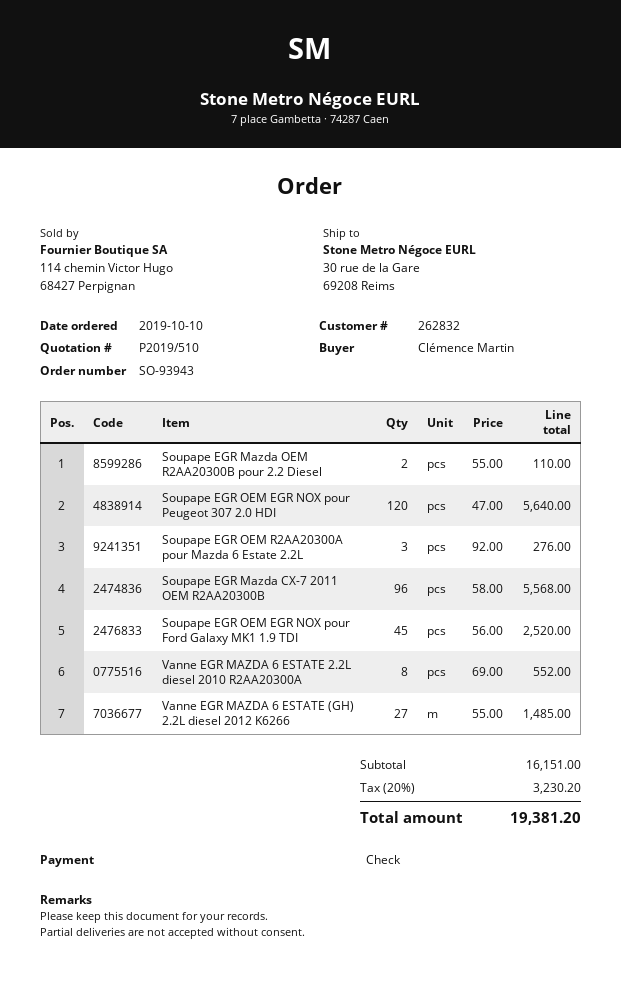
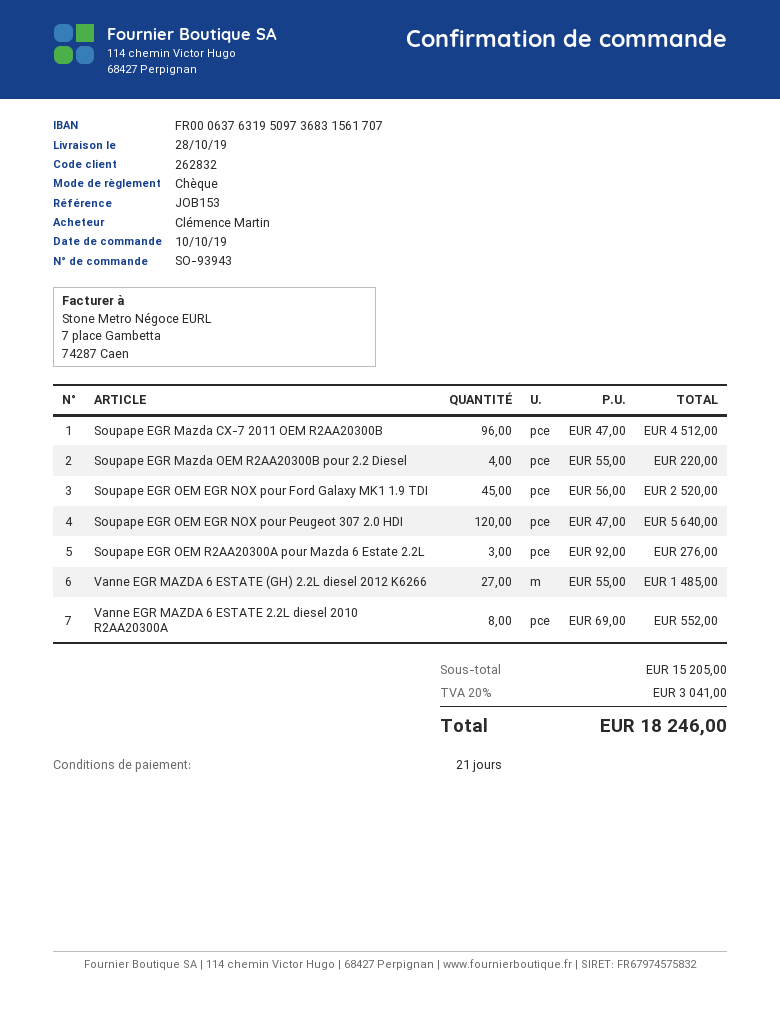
Soupape EGR Mazda OEM R2AA20300B pour 2.2 Diesel: 2 x 55.00 = 110.00 -> 4 x 55.00 = 220.00
Soupape EGR Mazda CX-7 2011 OEM R2AA20300B: 96 x 58.00 = 5568.00 -> 96 x 47.00 = 4512.00
subtotal: 16151.00 -> 15205.00
tax: 20% = 3230.20 -> 20% = 3041.00
total: 19381.20 -> 18246.00

